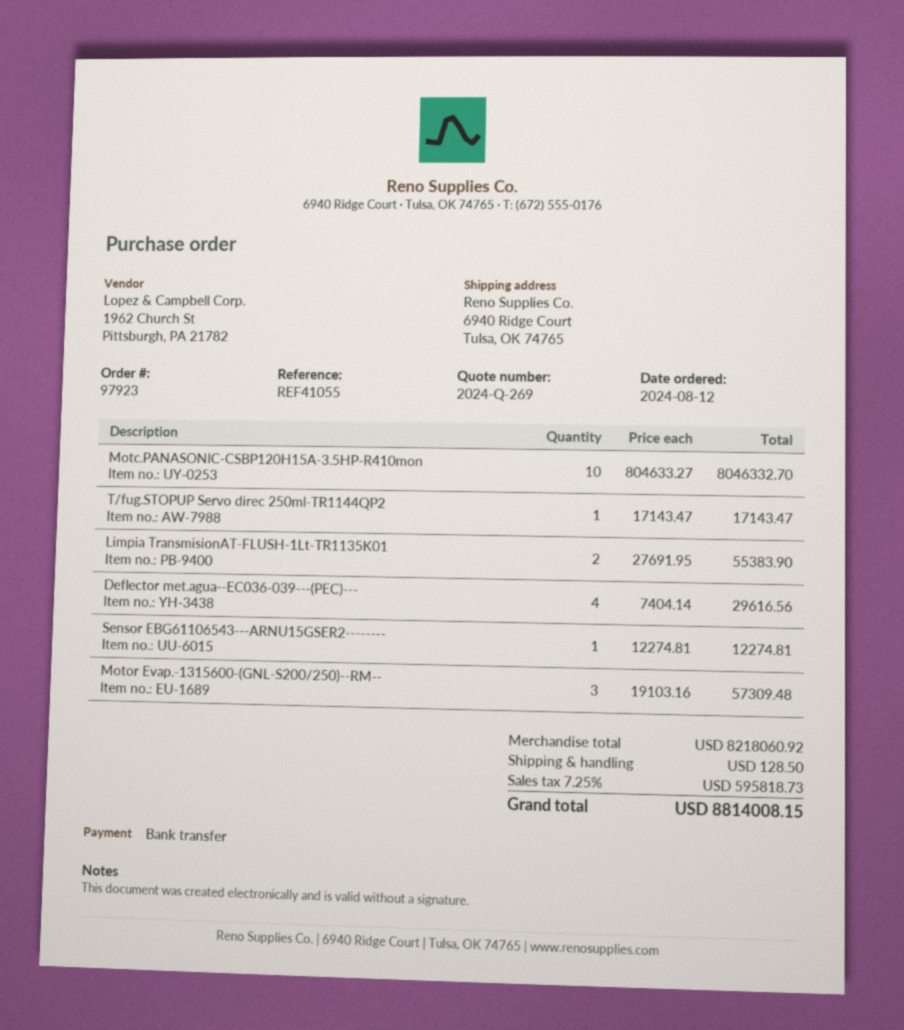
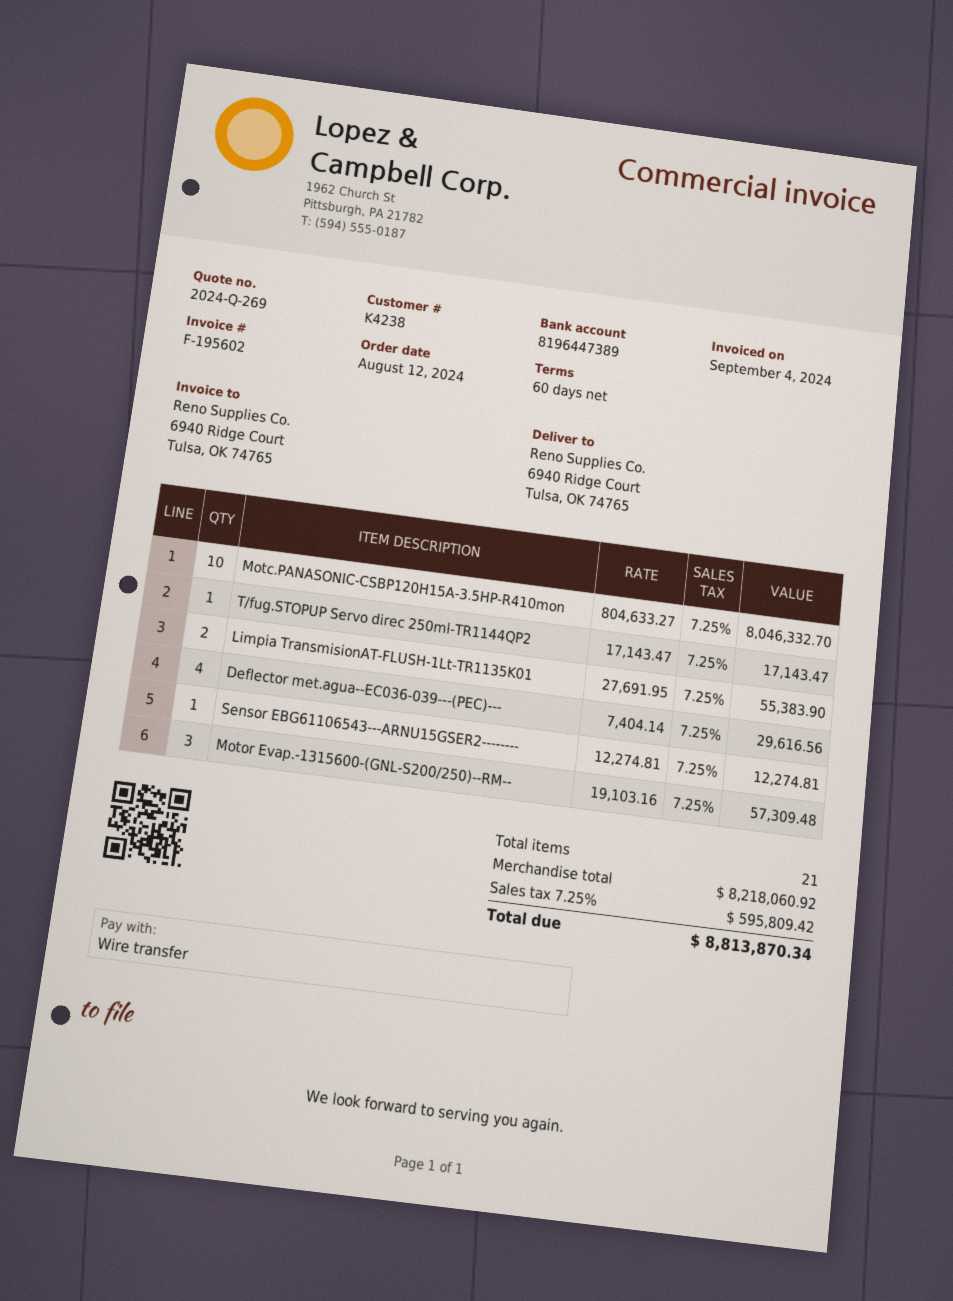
shipping: 128.50 -> none
tax: 7.25% = 595818.73 -> 7.25% = 595809.42
total: 8814008.15 -> 8813870.34

